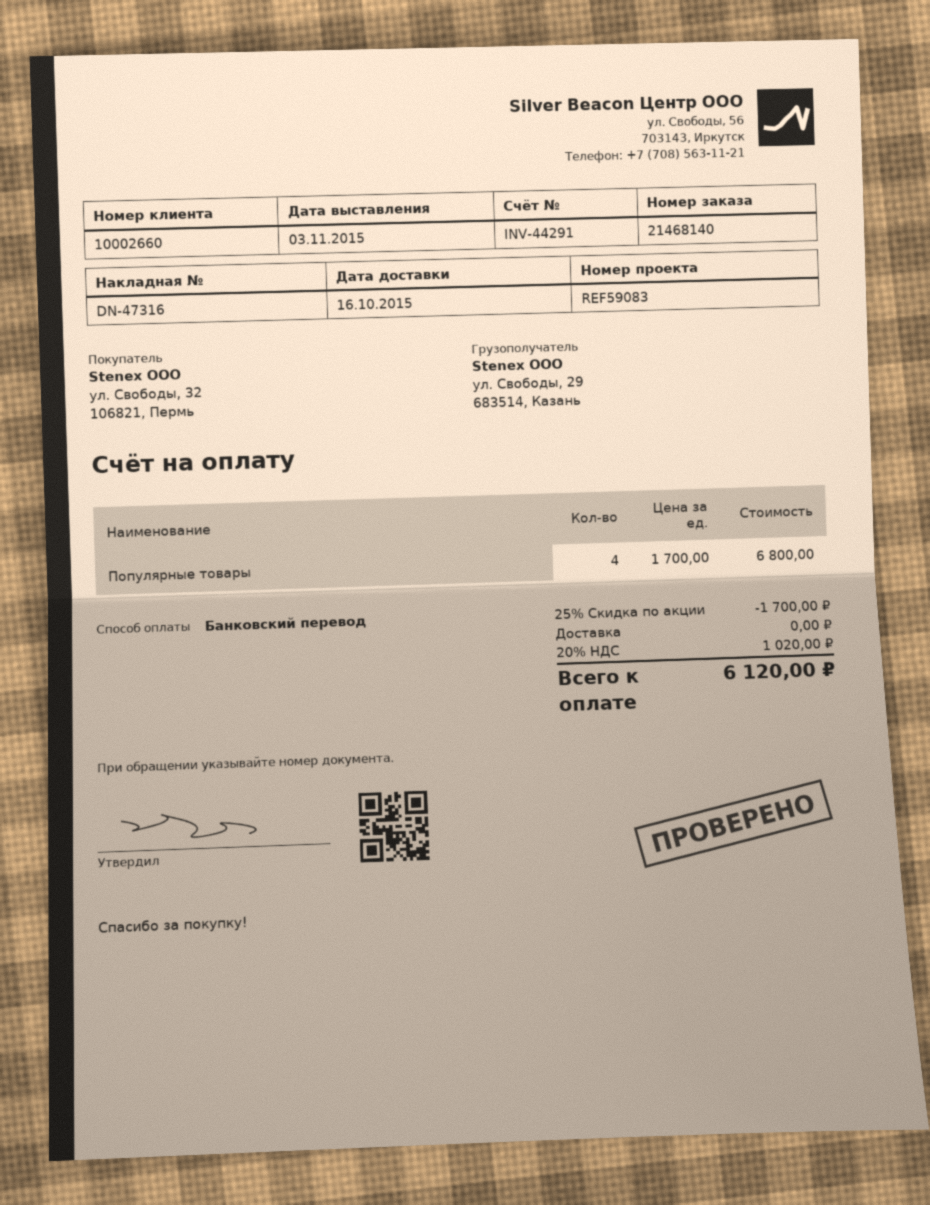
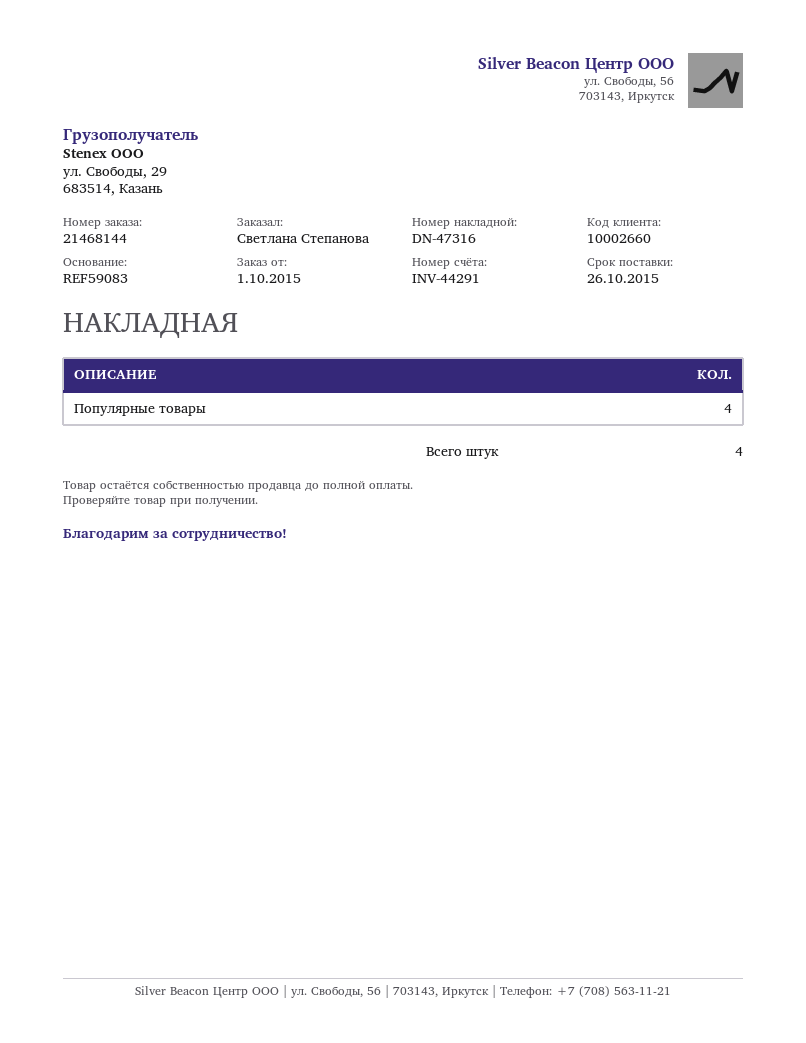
order number: 21468140 -> 21468144
delivery date: 2015-10-16 -> 2015-10-26

